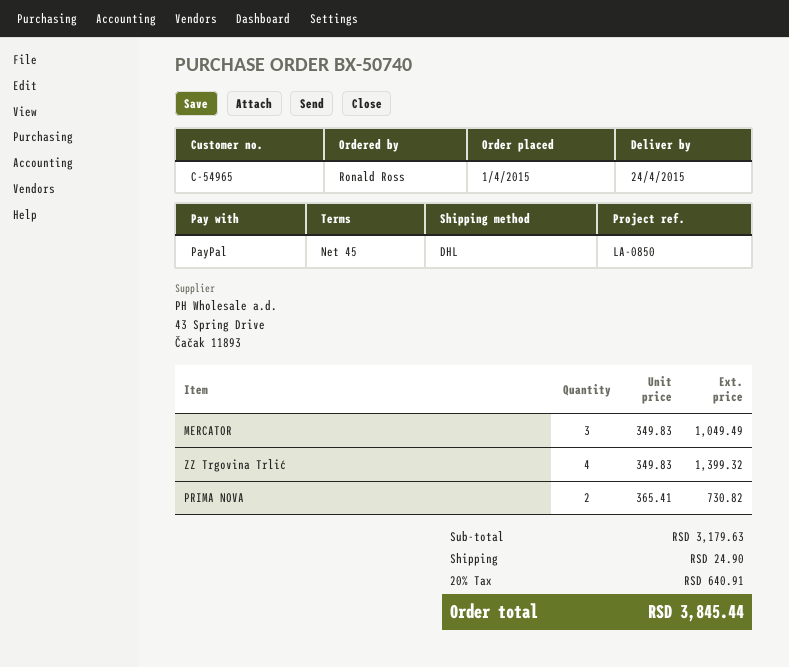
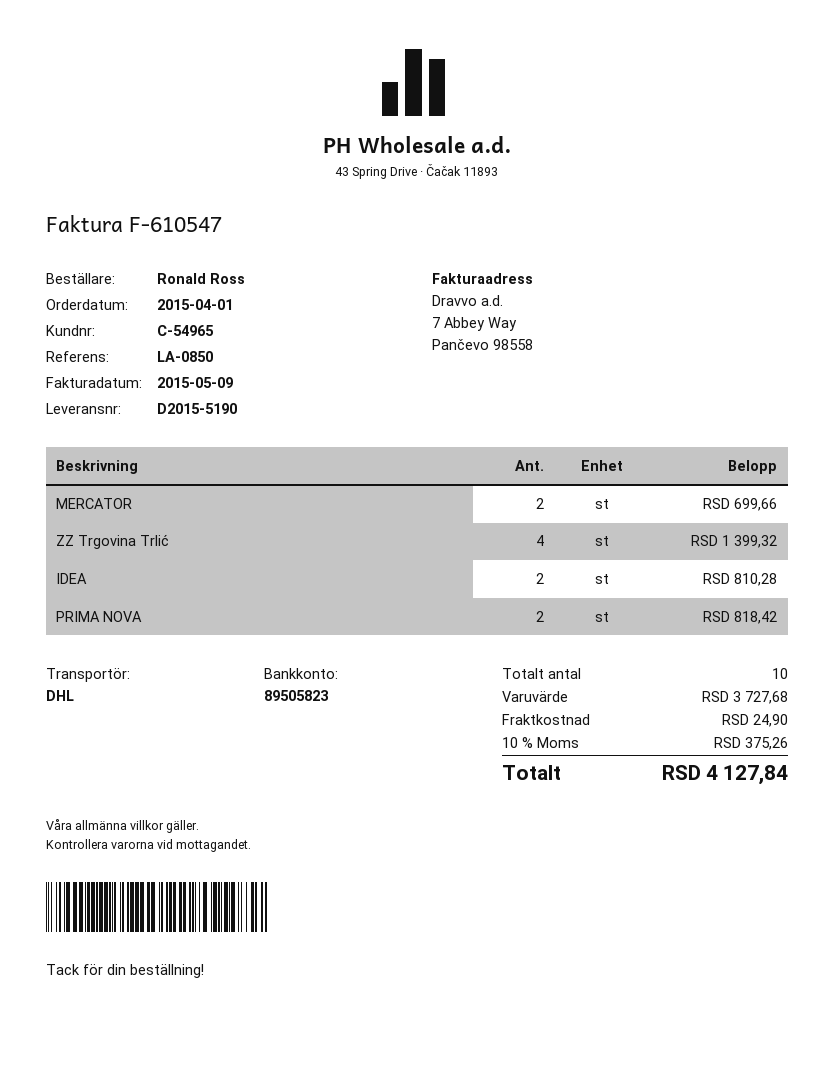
MERCATOR: 3 for 1049.49 -> 2 for 699.66
PRIMA NOVA: 2 for 730.82 -> 2 for 818.42
IDEA: none -> 2 for 810.28
subtotal: 3179.63 -> 3727.68
tax: 20% = 640.91 -> 10% = 375.26
total: 3845.44 -> 4127.84

